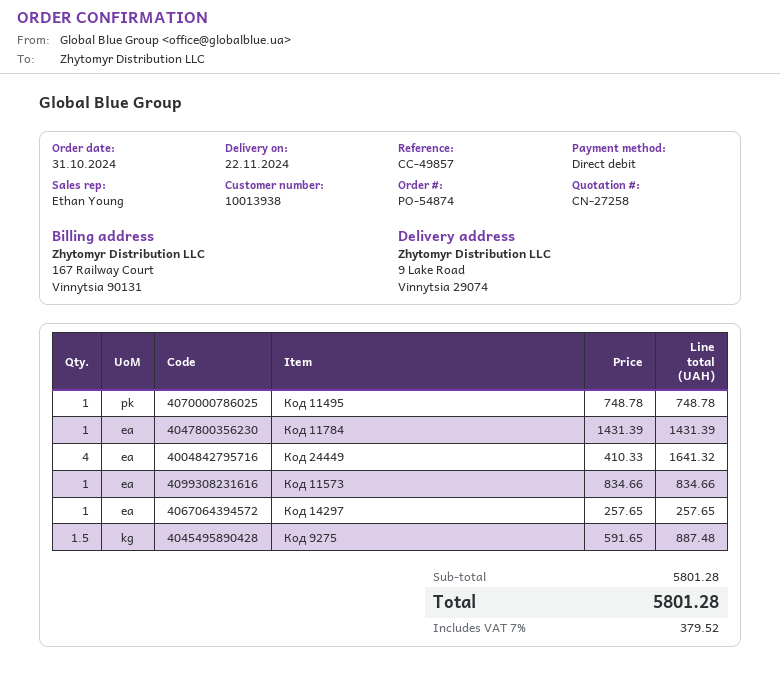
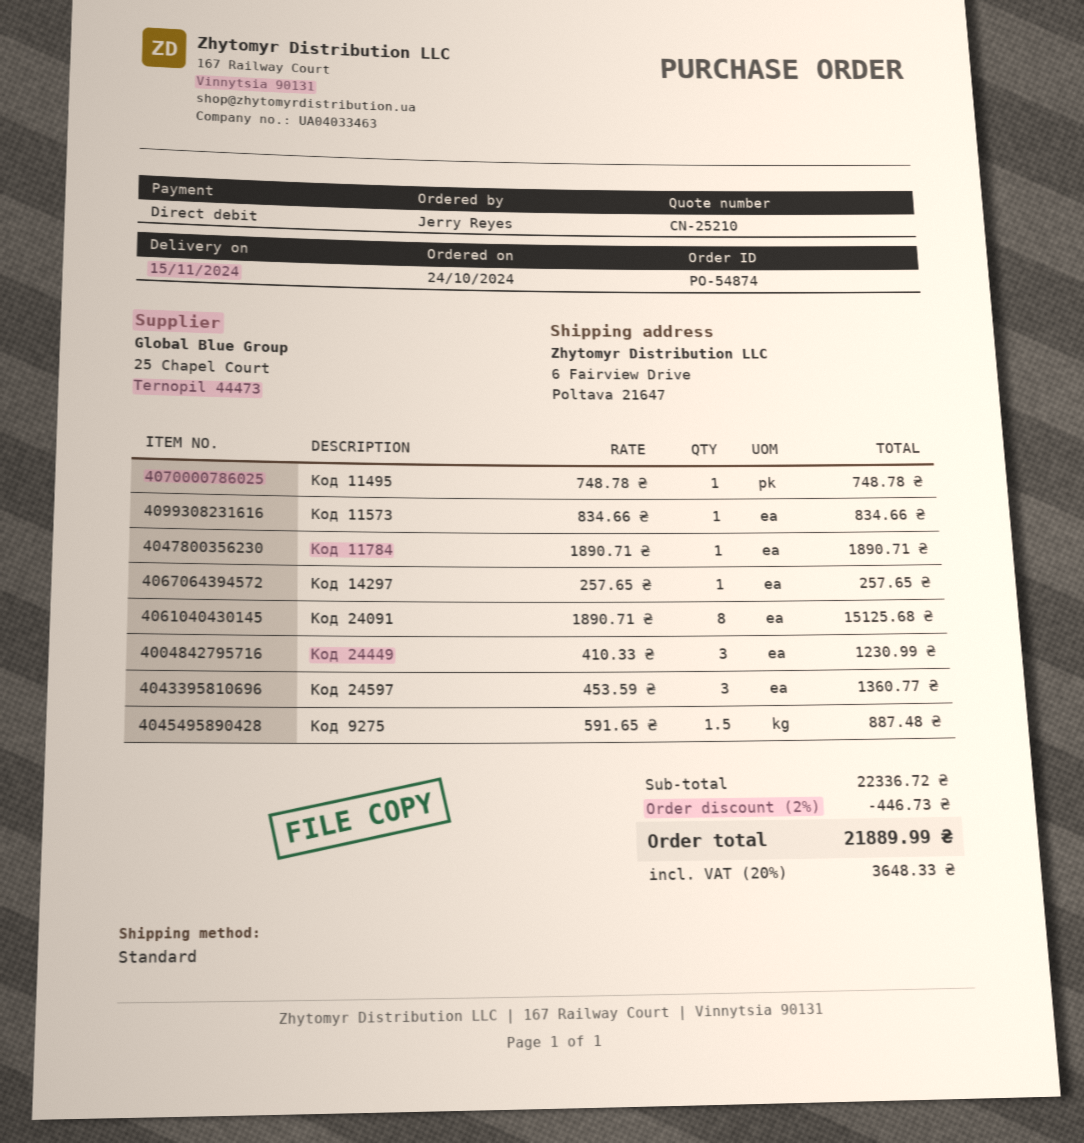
quote number: CN-27258 -> CN-25210
order date: 2024-10-31 -> 2024-10-24
delivery date: 2024-11-22 -> 2024-11-15
ship to: 9 Lake Road, Vinnytsia 29074 -> 6 Fairview Drive, Poltava 21647
Код 11784: 1 x 1431.39 = 1431.39 -> 1 x 1890.71 = 1890.71
Код 24449: 4 x 410.33 = 1641.32 -> 3 x 410.33 = 1230.99
Код 24091: none -> 8 x 1890.71 = 15125.68
Код 24597: none -> 3 x 453.59 = 1360.77
subtotal: 5801.28 -> 22336.72
discount: none -> 2% = 446.73
tax: 7% = 379.52 -> 20% = 3648.33
total: 5801.28 -> 21889.99

